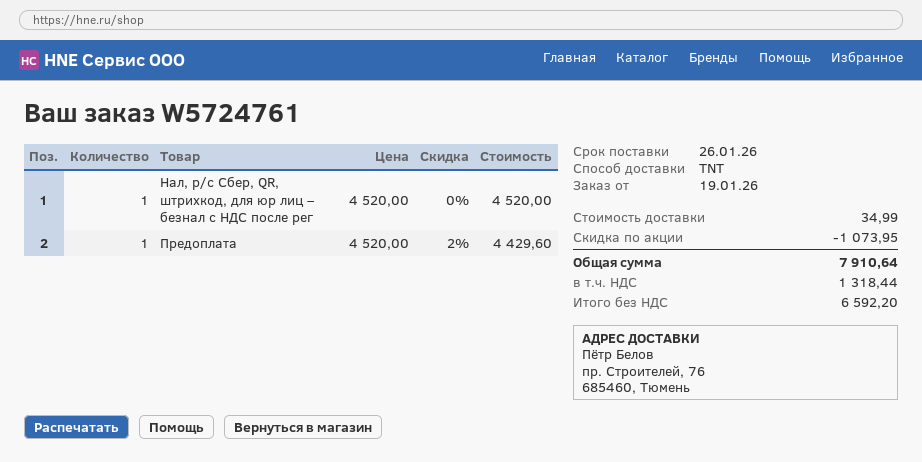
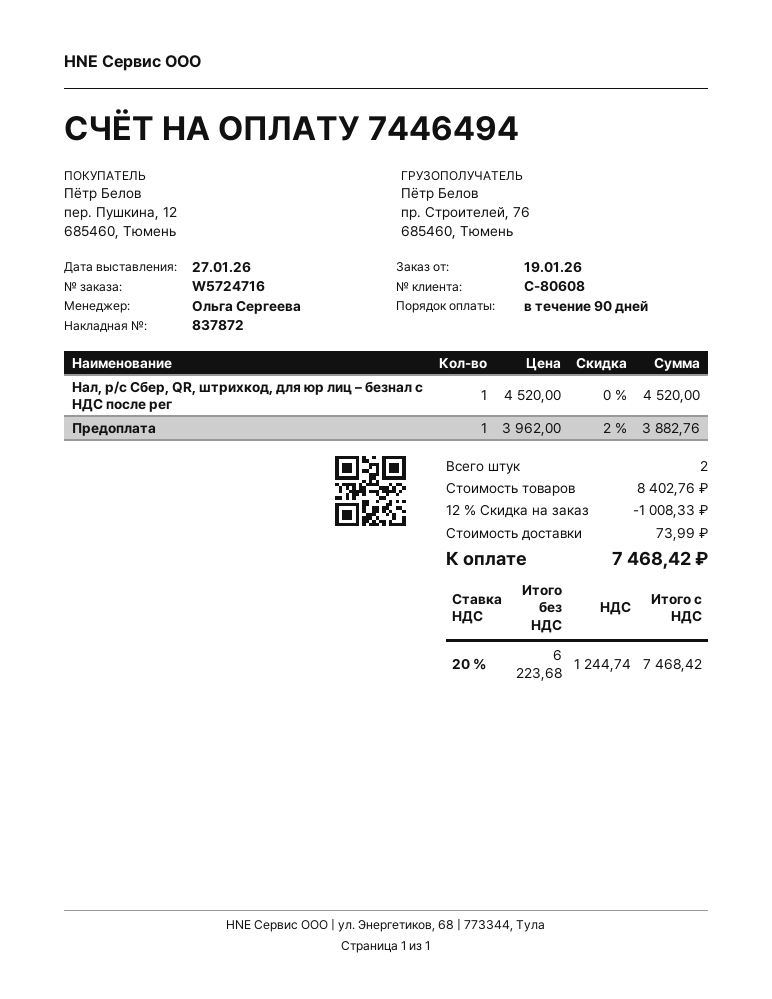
order number: W5724761 -> W5724716
Предоплата: 1 x 4520.00 - 2% = 4429.60 -> 1 x 3962.00 - 2% = 3882.76
discount: 1073.95 -> 1008.33
shipping: 34.99 -> 73.99
net: 6592.20 -> 6223.68
tax: 1318.44 -> 1244.74
total: 7910.64 -> 7468.42

